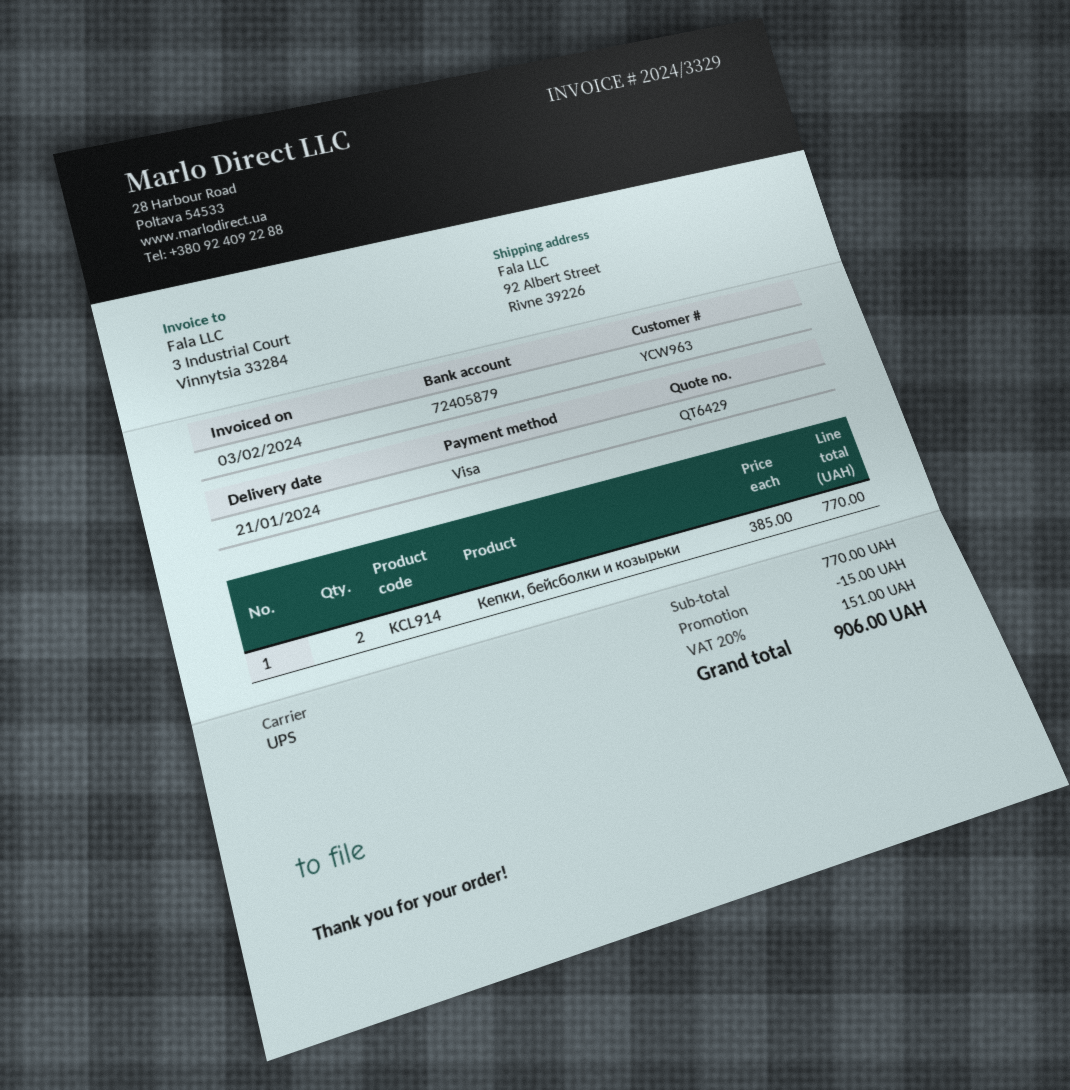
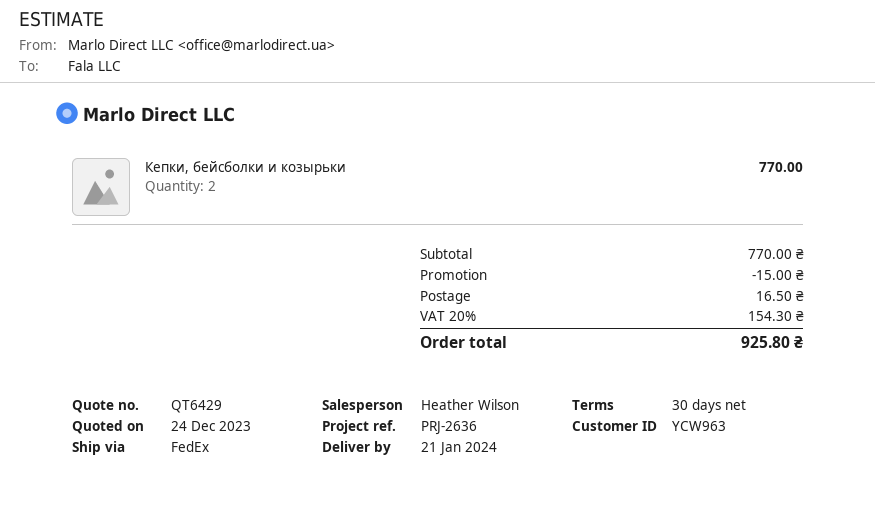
shipping method: UPS -> FedEx
shipping: none -> 16.50
tax: 20% = 151.00 -> 20% = 154.30
total: 906.00 -> 925.80

